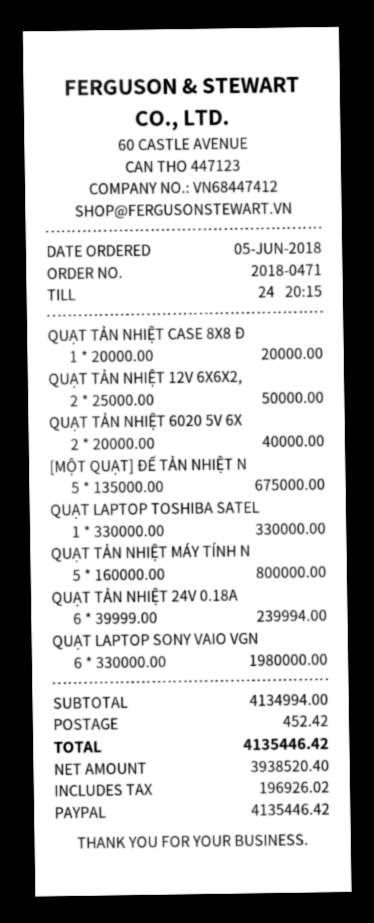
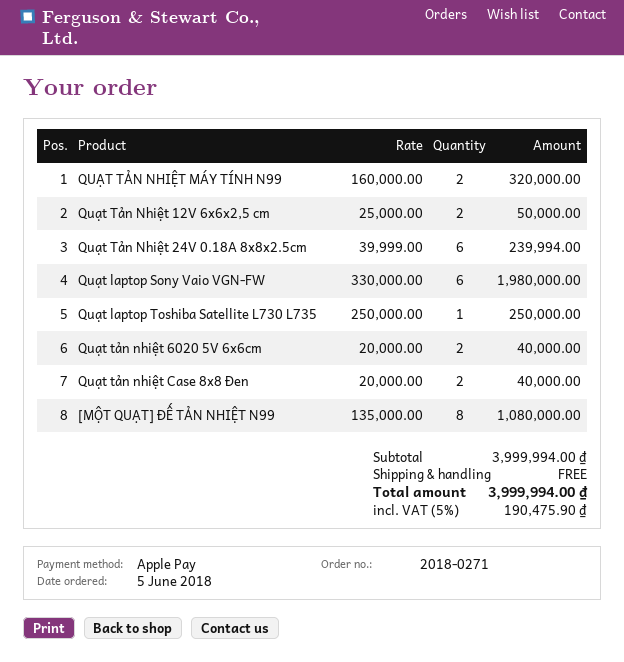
order number: 2018-0471 -> 2018-0271
payment method: PayPal -> Apple Pay
QUẠT TẢN NHIỆT CASE 8X8 Đ: 1 x 20000.00 = 20000.00 -> 2 x 20000.00 = 40000.00
[MỘT QUẠT] ĐẾ TẢN NHIỆT N: 5 x 135000.00 = 675000.00 -> 8 x 135000.00 = 1080000.00
QUẠT LAPTOP TOSHIBA SATEL: 1 x 330000.00 = 330000.00 -> 1 x 250000.00 = 250000.00
QUẠT TẢN NHIỆT MÁY TÍNH N: 5 x 160000.00 = 800000.00 -> 2 x 160000.00 = 320000.00
subtotal: 4134994.00 -> 3999994.00
shipping: 452.42 -> 0.00
tax: 196926.02 -> 190475.90
total: 4135446.42 -> 3999994.00

